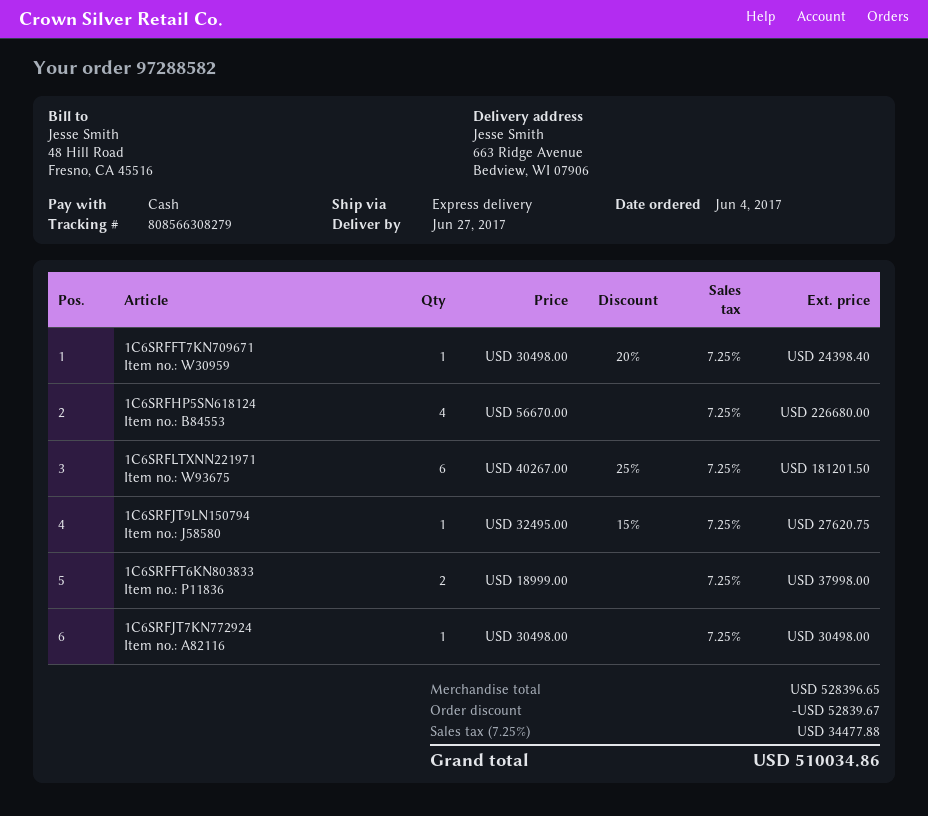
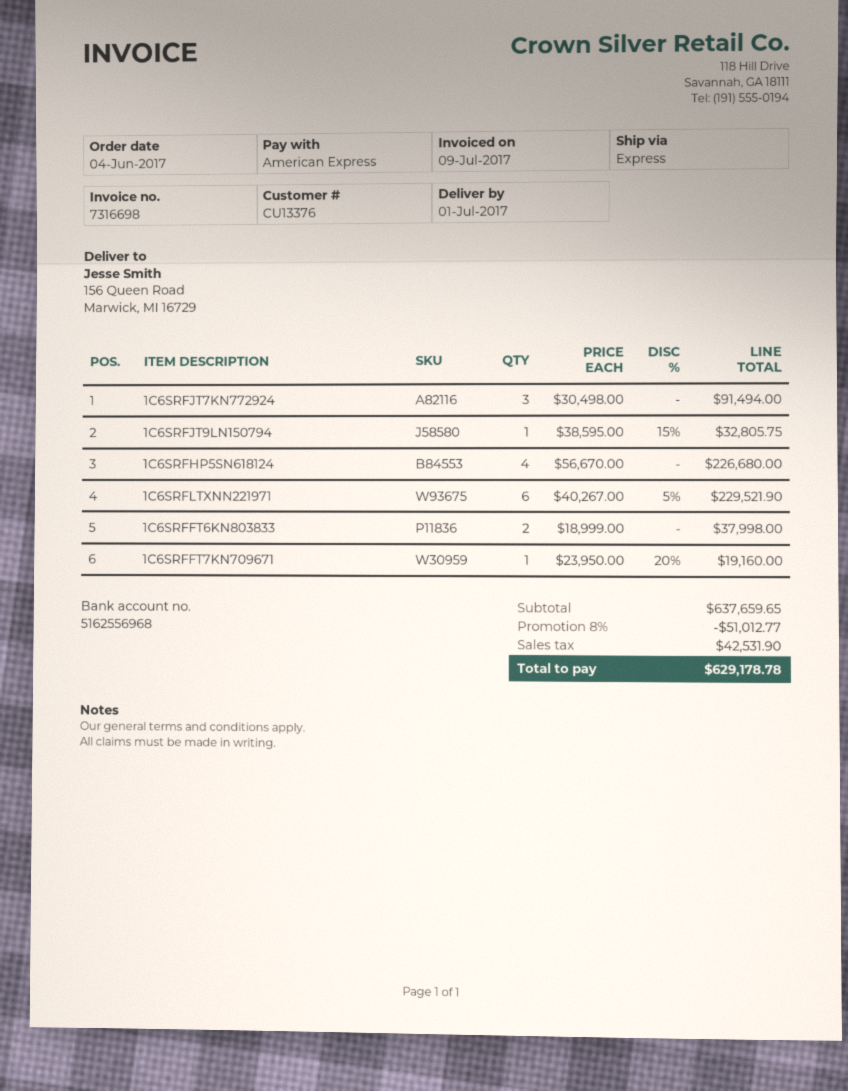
delivery date: 2017-06-27 -> 2017-07-01
payment method: cash -> American Express
ship to: 663 Ridge Avenue, Bedview, WI 07906 -> 156 Queen Road, Marwick, MI 16729
1C6SRFFT7KN709671: 1 x 30498.00 - 20% = 24398.40 -> 1 x 23950.00 - 20% = 19160.00
1C6SRFLTXNN221971: 6 x 40267.00 - 25% = 181201.50 -> 6 x 40267.00 - 5% = 229521.90
1C6SRFJT9LN150794: 1 x 32495.00 - 15% = 27620.75 -> 1 x 38595.00 - 15% = 32805.75
1C6SRFJT7KN772924: 1 x 30498.00 = 30498.00 -> 3 x 30498.00 = 91494.00
subtotal: 528396.65 -> 637659.65
discount: 52839.67 -> 51012.77
tax: 34477.88 -> 42531.90
total: 510034.86 -> 629178.78

